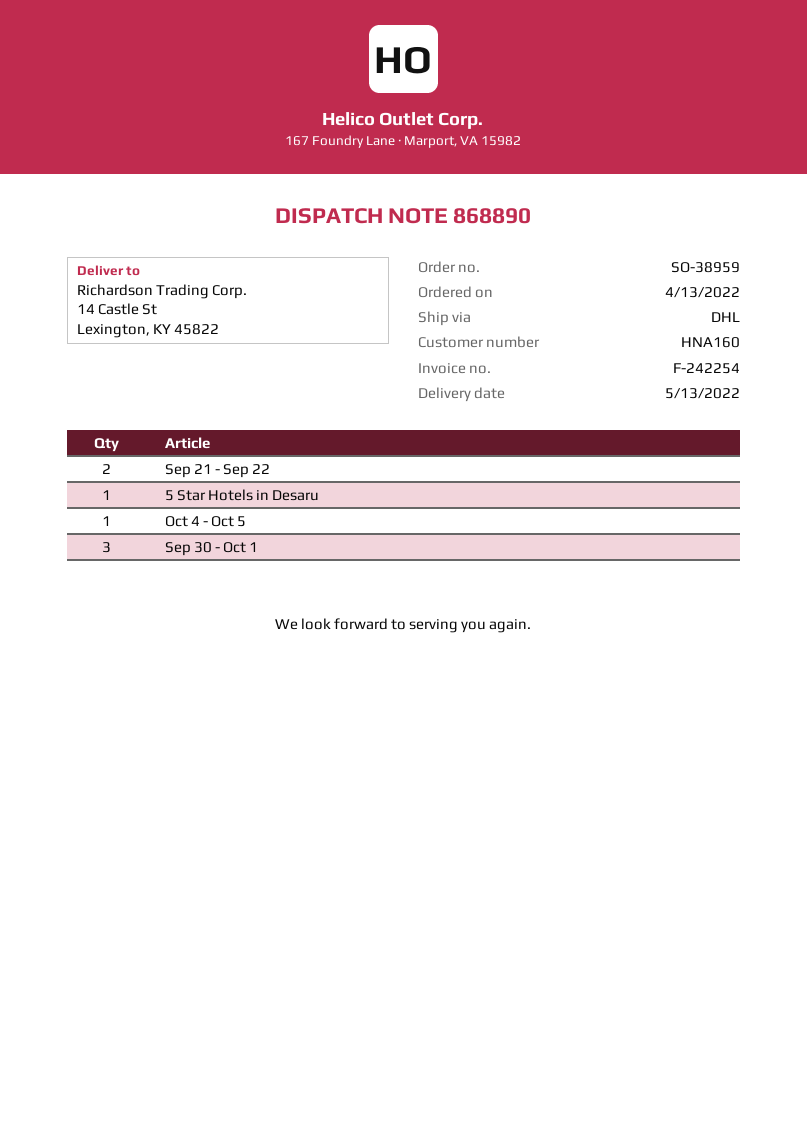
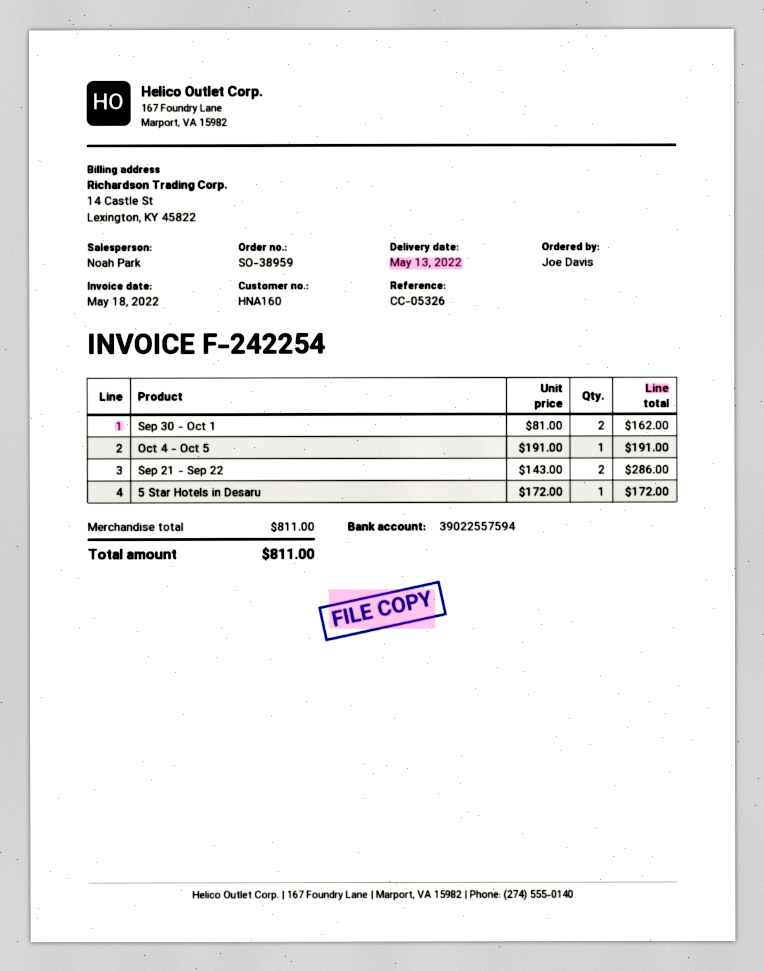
Sep 30 - Oct 1: 3 -> 2

